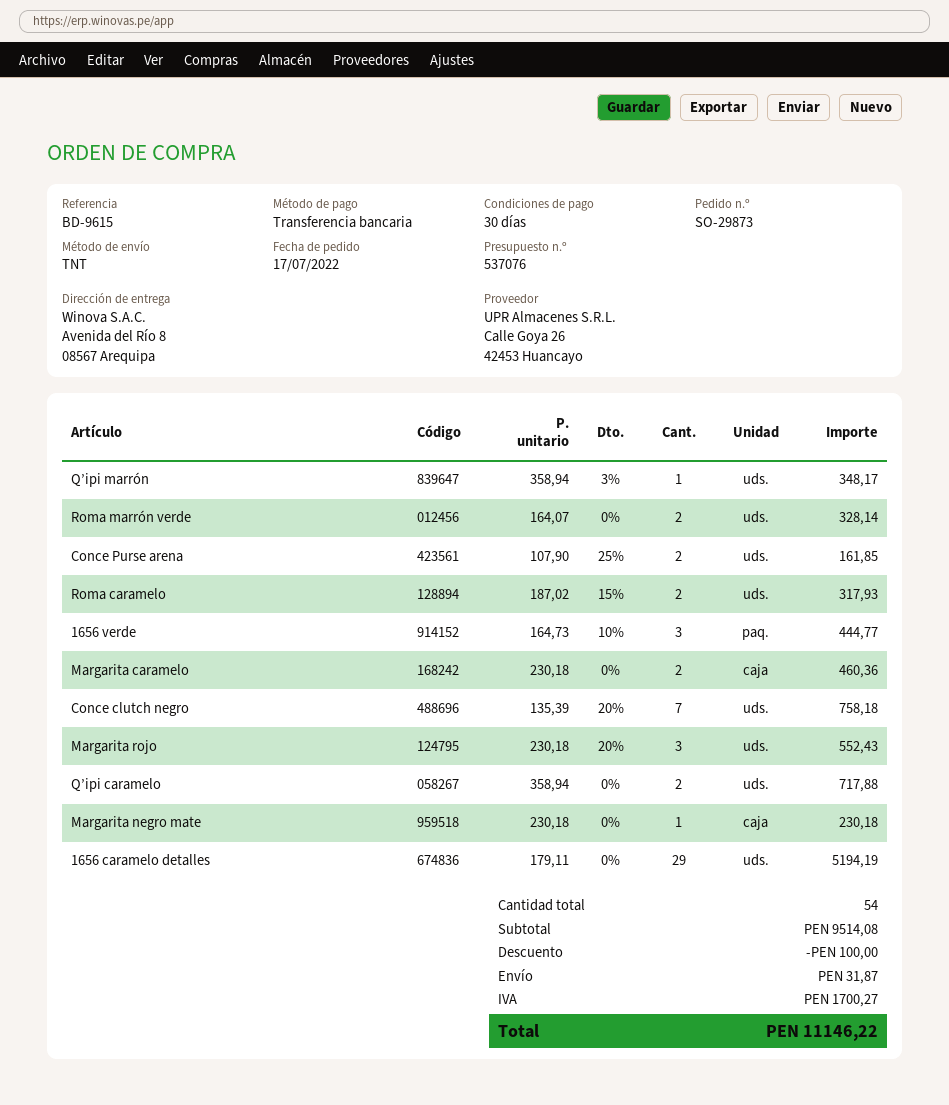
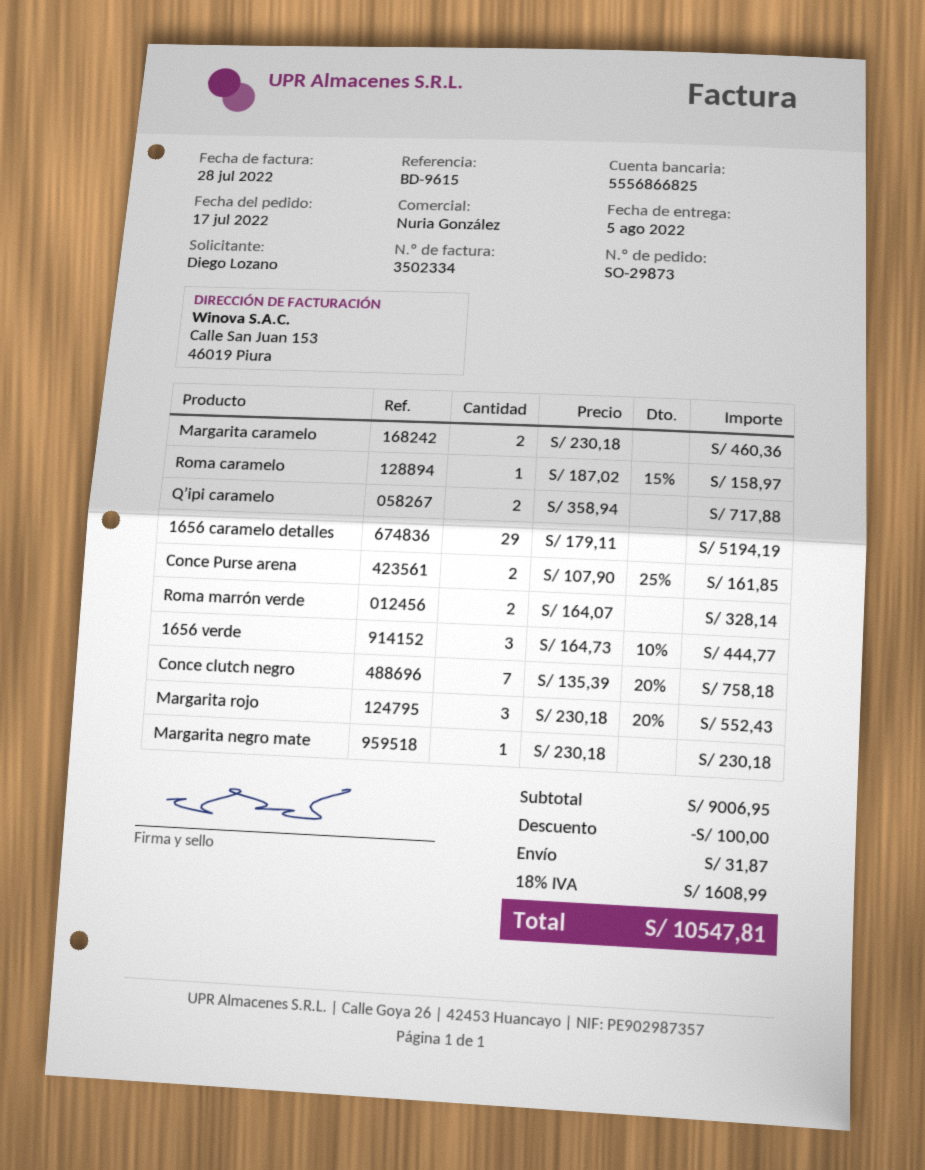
Q’ipi marrón: 1 x 358.94 - 3% = 348.17 -> none
Roma caramelo: 2 x 187.02 - 15% = 317.93 -> 1 x 187.02 - 15% = 158.97
subtotal: 9514.08 -> 9006.95
tax: 1700.27 -> 1608.99
total: 11146.22 -> 10547.81

